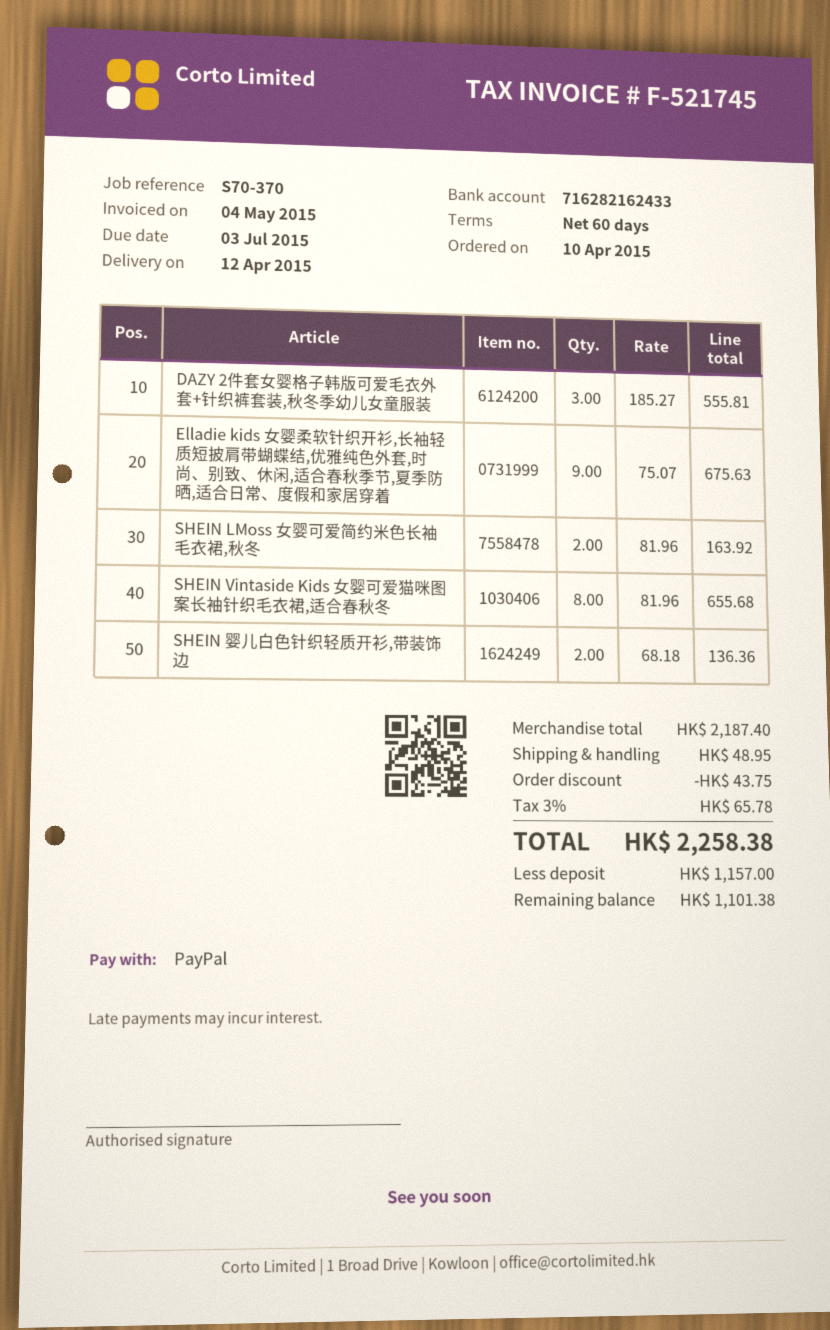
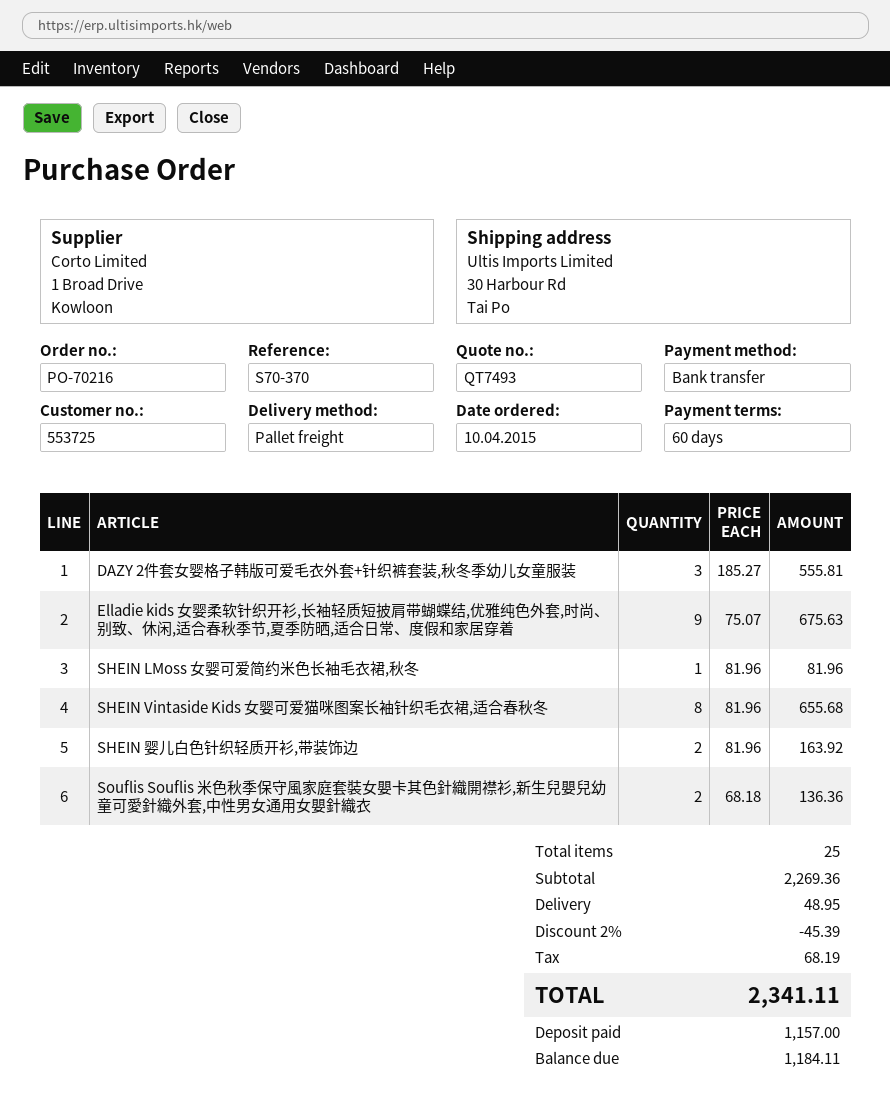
payment method: PayPal -> bank transfer
SHEIN LMoss 女婴可爱简约米色长袖毛衣裙,秋冬: 2 x 81.96 = 163.92 -> 1 x 81.96 = 81.96
SHEIN 婴儿白色针织轻质开衫,带装饰边: 2 x 68.18 = 136.36 -> 2 x 81.96 = 163.92
Souflis Souflis 米色秋季保守風家庭套裝女嬰卡其色針織開襟衫,新生兒嬰兒幼童可愛針織外套,中性男女通用女嬰針織衣: none -> 2 x 68.18 = 136.36
subtotal: 2187.40 -> 2269.36
discount: 43.75 -> 45.39
tax: 65.78 -> 68.19
total: 2258.38 -> 2341.11
balance: 1101.38 -> 1184.11

